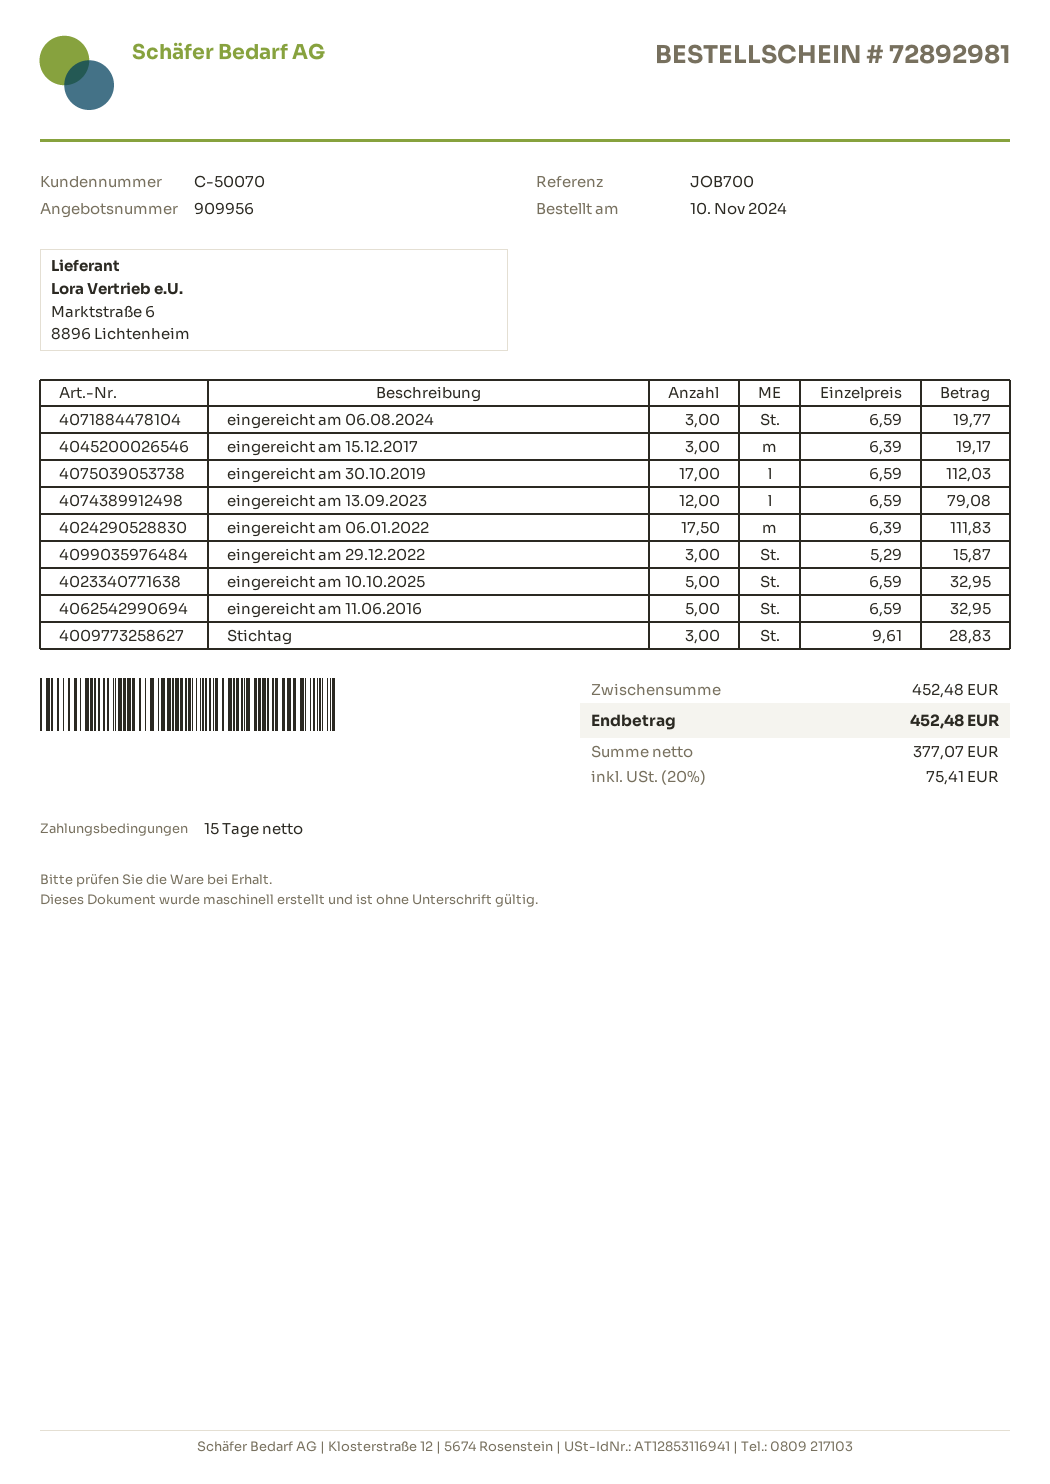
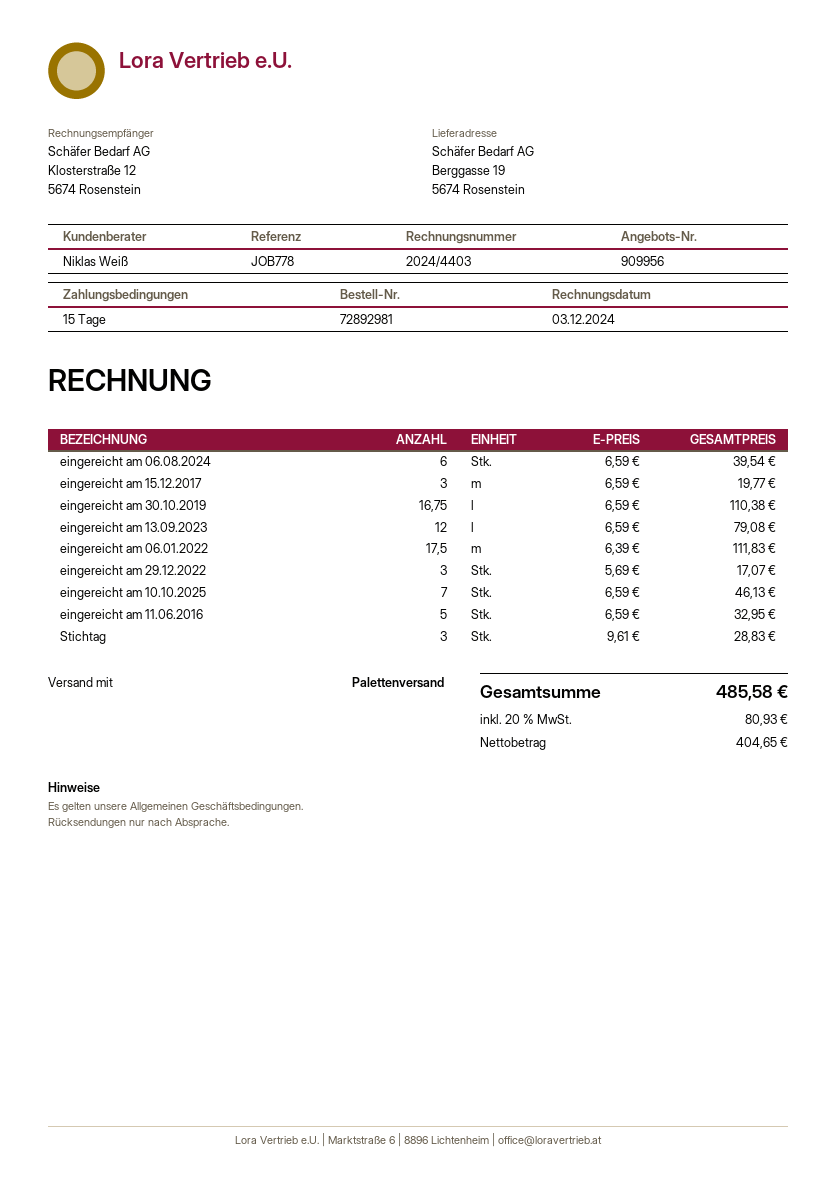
reference: JOB700 -> JOB778
eingereicht am 06.08.2024: 3 x 6.59 = 19.77 -> 6 x 6.59 = 39.54
eingereicht am 15.12.2017: 3 x 6.39 = 19.17 -> 3 x 6.59 = 19.77
eingereicht am 30.10.2019: 17 x 6.59 = 112.03 -> 16.75 x 6.59 = 110.38
eingereicht am 29.12.2022: 3 x 5.29 = 15.87 -> 3 x 5.69 = 17.07
eingereicht am 10.10.2025: 5 x 6.59 = 32.95 -> 7 x 6.59 = 46.13
net: 377.07 -> 404.65
tax: 20% = 75.41 -> 20% = 80.93
total: 452.48 -> 485.58

